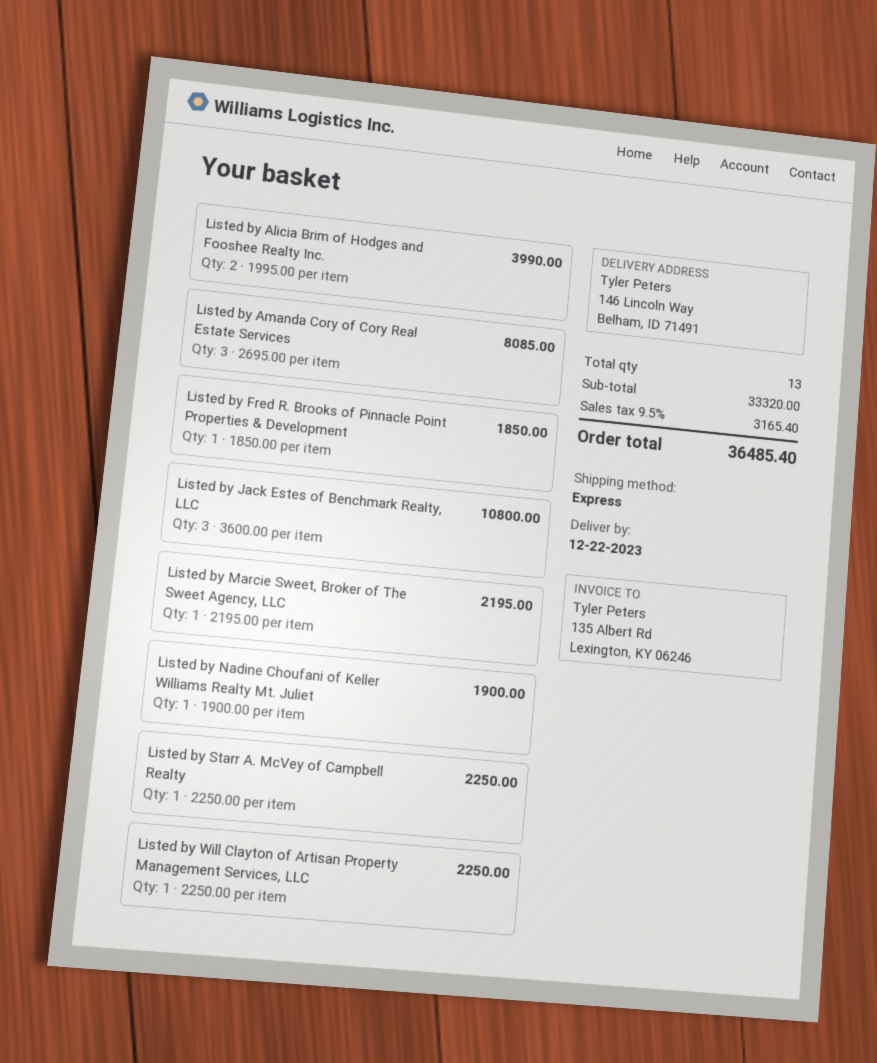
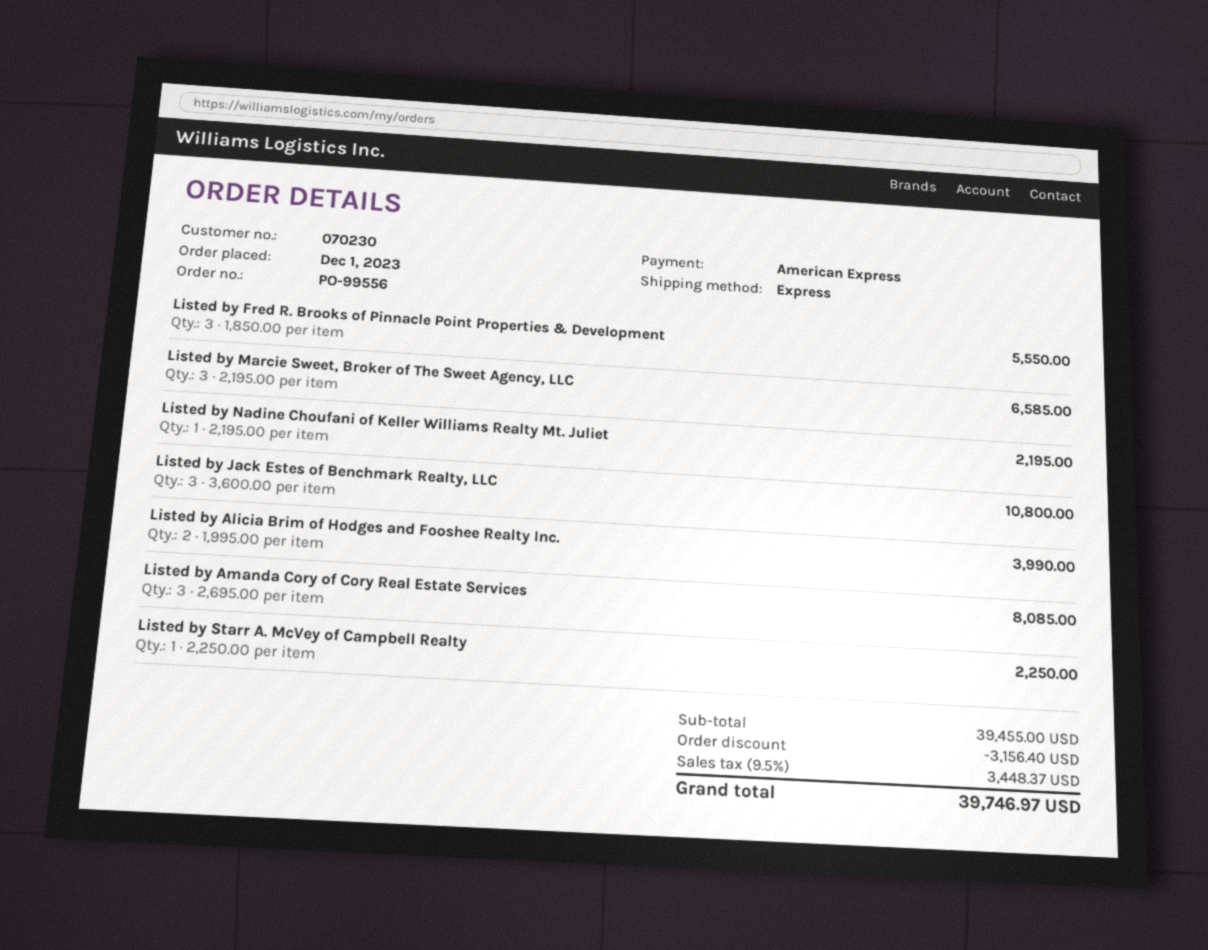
Listed by Fred R. Brooks of Pinnacle Point Properties & Development: 1 x 1850.00 = 1850.00 -> 3 x 1850.00 = 5550.00
Listed by Marcie Sweet, Broker of The Sweet Agency, LLC: 1 x 2195.00 = 2195.00 -> 3 x 2195.00 = 6585.00
Listed by Nadine Choufani of Keller Williams Realty Mt. Juliet: 1 x 1900.00 = 1900.00 -> 1 x 2195.00 = 2195.00
Listed by Will Clayton of Artisan Property Management Services, LLC: 1 x 2250.00 = 2250.00 -> none
subtotal: 33320.00 -> 39455.00
discount: none -> 3156.40
tax: 9.5% = 3165.40 -> 9.5% = 3448.37
total: 36485.40 -> 39746.97

